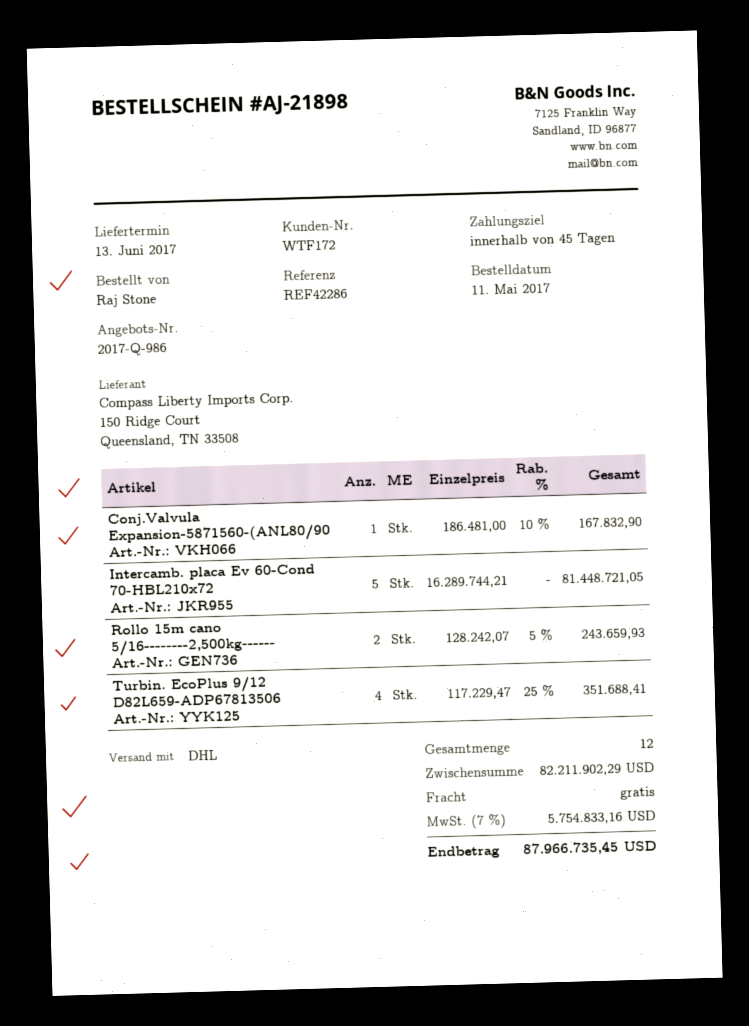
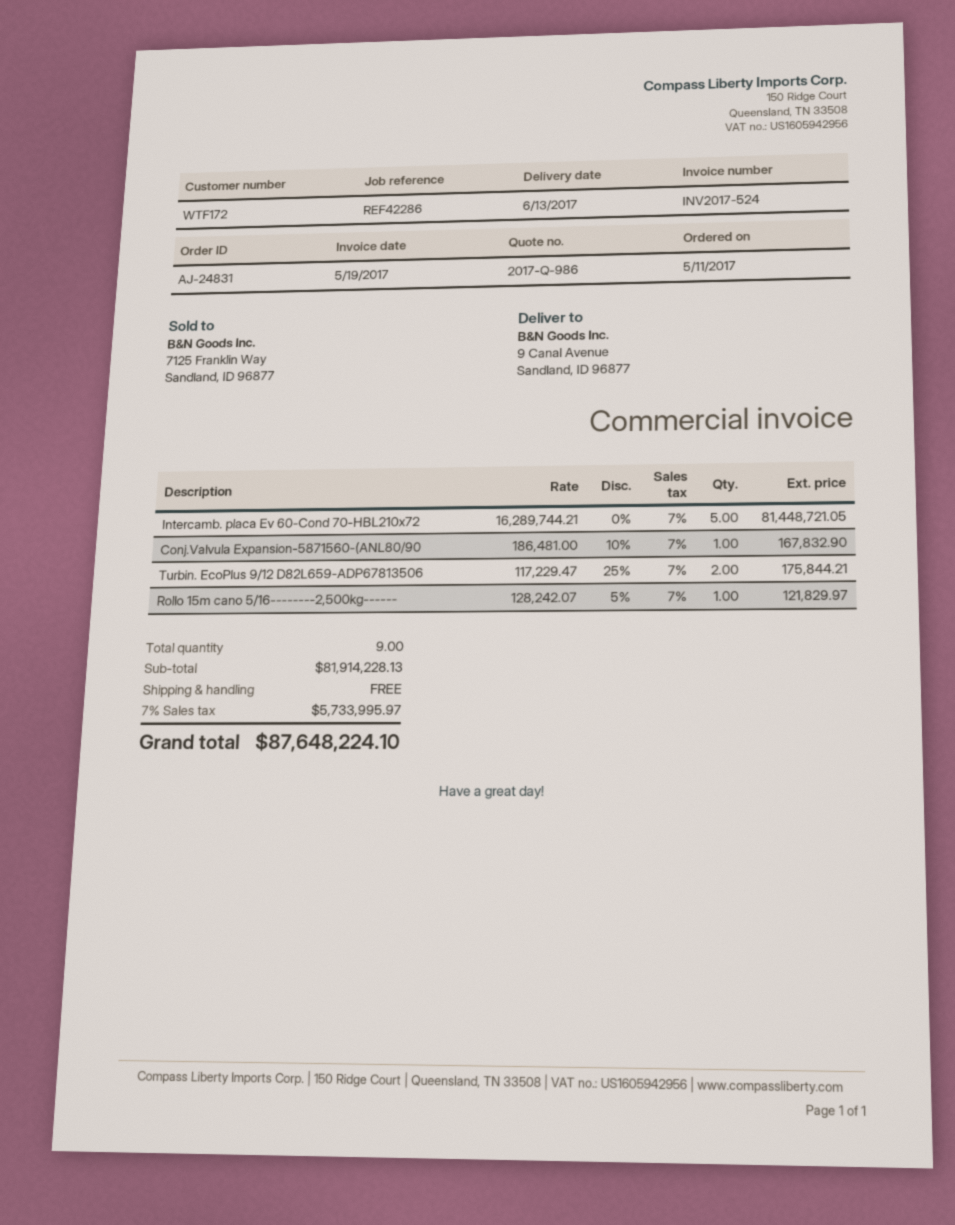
order number: AJ-21898 -> AJ-24831
Rollo 15m cano 5/16--------2,500kg------: 2 x 128242.07 - 5% = 243659.93 -> 1 x 128242.07 - 5% = 121829.97
Turbin. EcoPlus 9/12 D82L659-ADP67813506: 4 x 117229.47 - 25% = 351688.41 -> 2 x 117229.47 - 25% = 175844.21
total quantity: 12 -> 9
subtotal: 82211902.29 -> 81914228.13
tax: 7% = 5754833.16 -> 7% = 5733995.97
total: 87966735.45 -> 87648224.10

